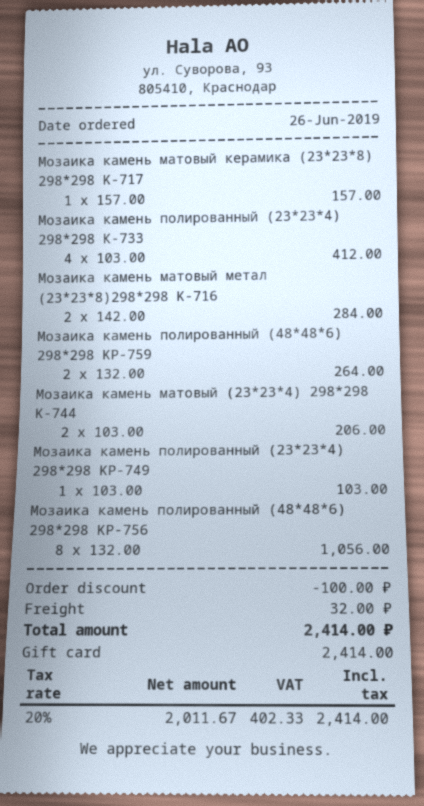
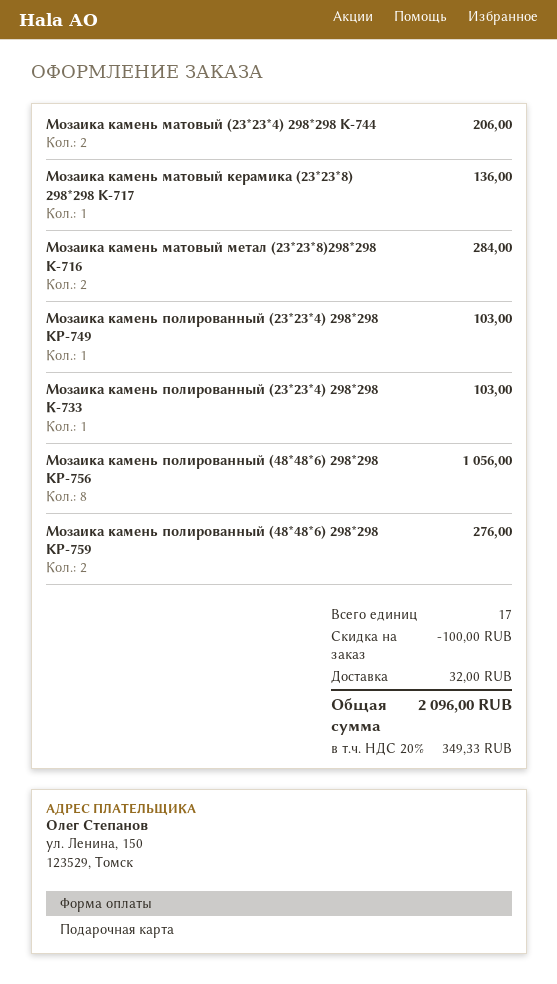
Мозаика камень матовый керамика (23*23*8) 298*298 K-717: 1 for 157.00 -> 1 for 136.00
Мозаика камень полированный (23*23*4) 298*298 К-733: 4 for 412.00 -> 1 for 103.00
Мозаика камень полированный (48*48*6) 298*298 KP-759: 2 for 264.00 -> 2 for 276.00
tax: 20% = 402.33 -> 20% = 349.33
total: 2414.00 -> 2096.00

